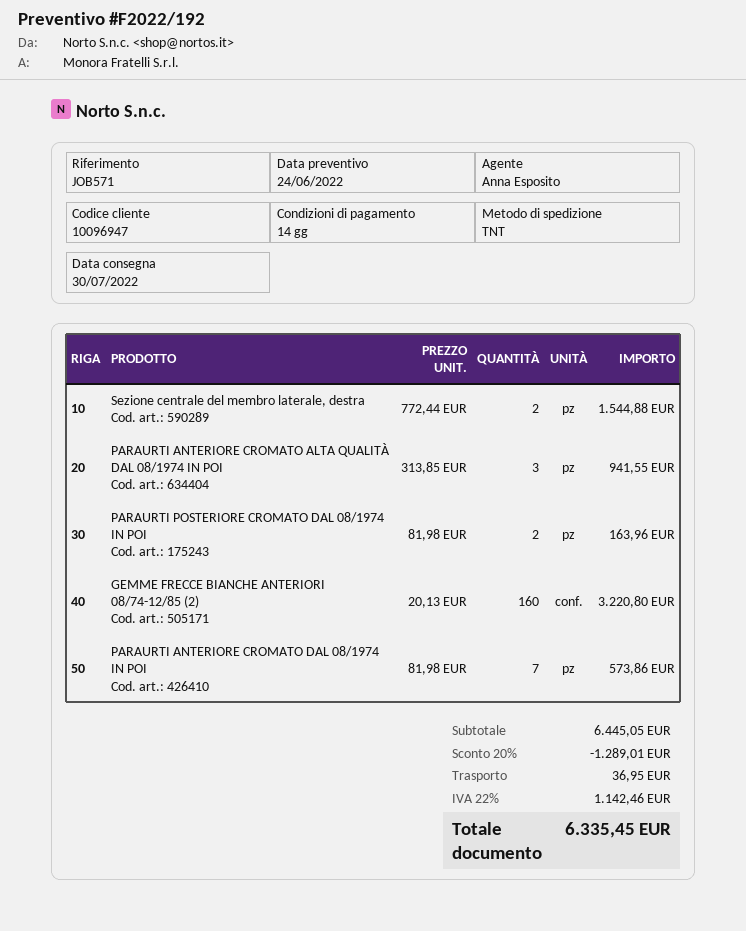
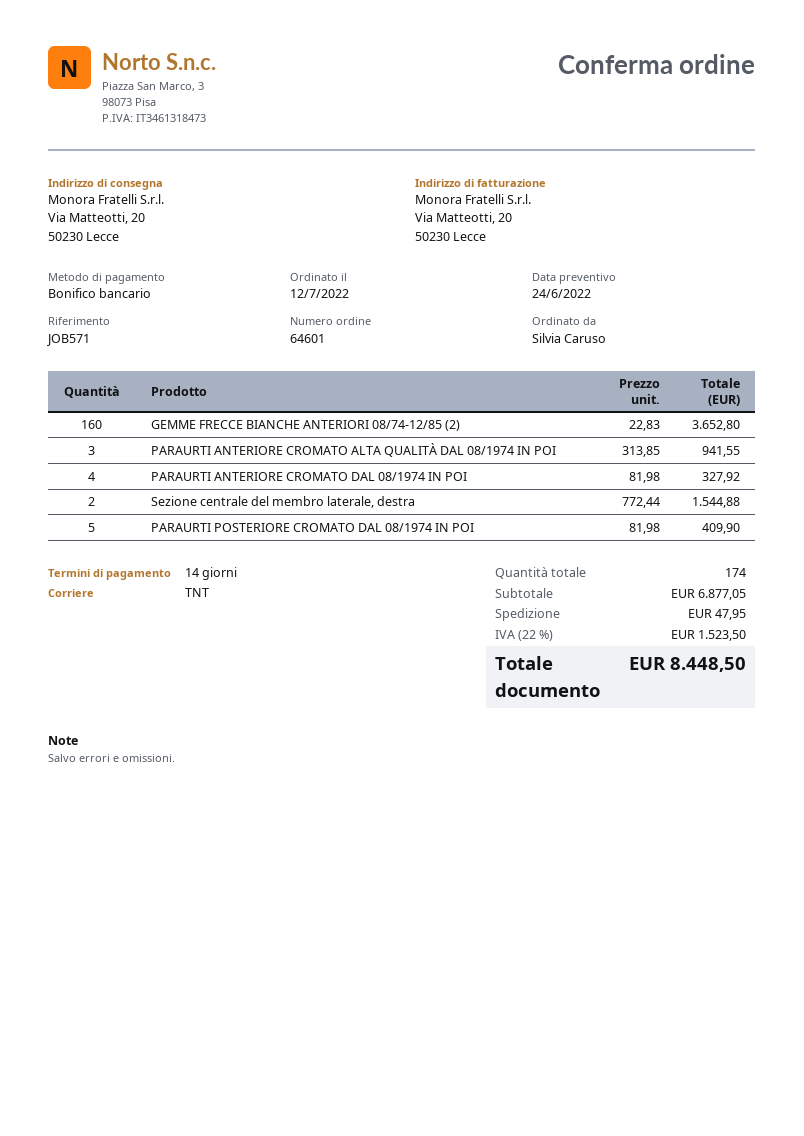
PARAURTI POSTERIORE CROMATO DAL 08/1974 IN POI: 2 x 81.98 = 163.96 -> 5 x 81.98 = 409.90
GEMME FRECCE BIANCHE ANTERIORI 08/74-12/85 (2): 160 x 20.13 = 3220.80 -> 160 x 22.83 = 3652.80
PARAURTI ANTERIORE CROMATO DAL 08/1974 IN POI: 7 x 81.98 = 573.86 -> 4 x 81.98 = 327.92
subtotal: 6445.05 -> 6877.05
discount: 20% = 1289.01 -> none
shipping: 36.95 -> 47.95
tax: 22% = 1142.46 -> 22% = 1523.50
total: 6335.45 -> 8448.50

